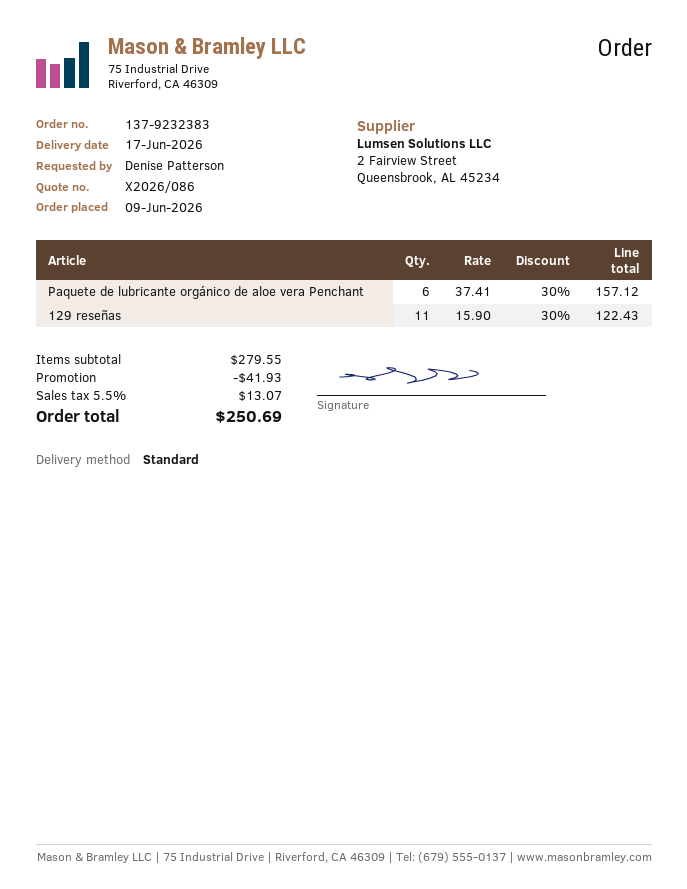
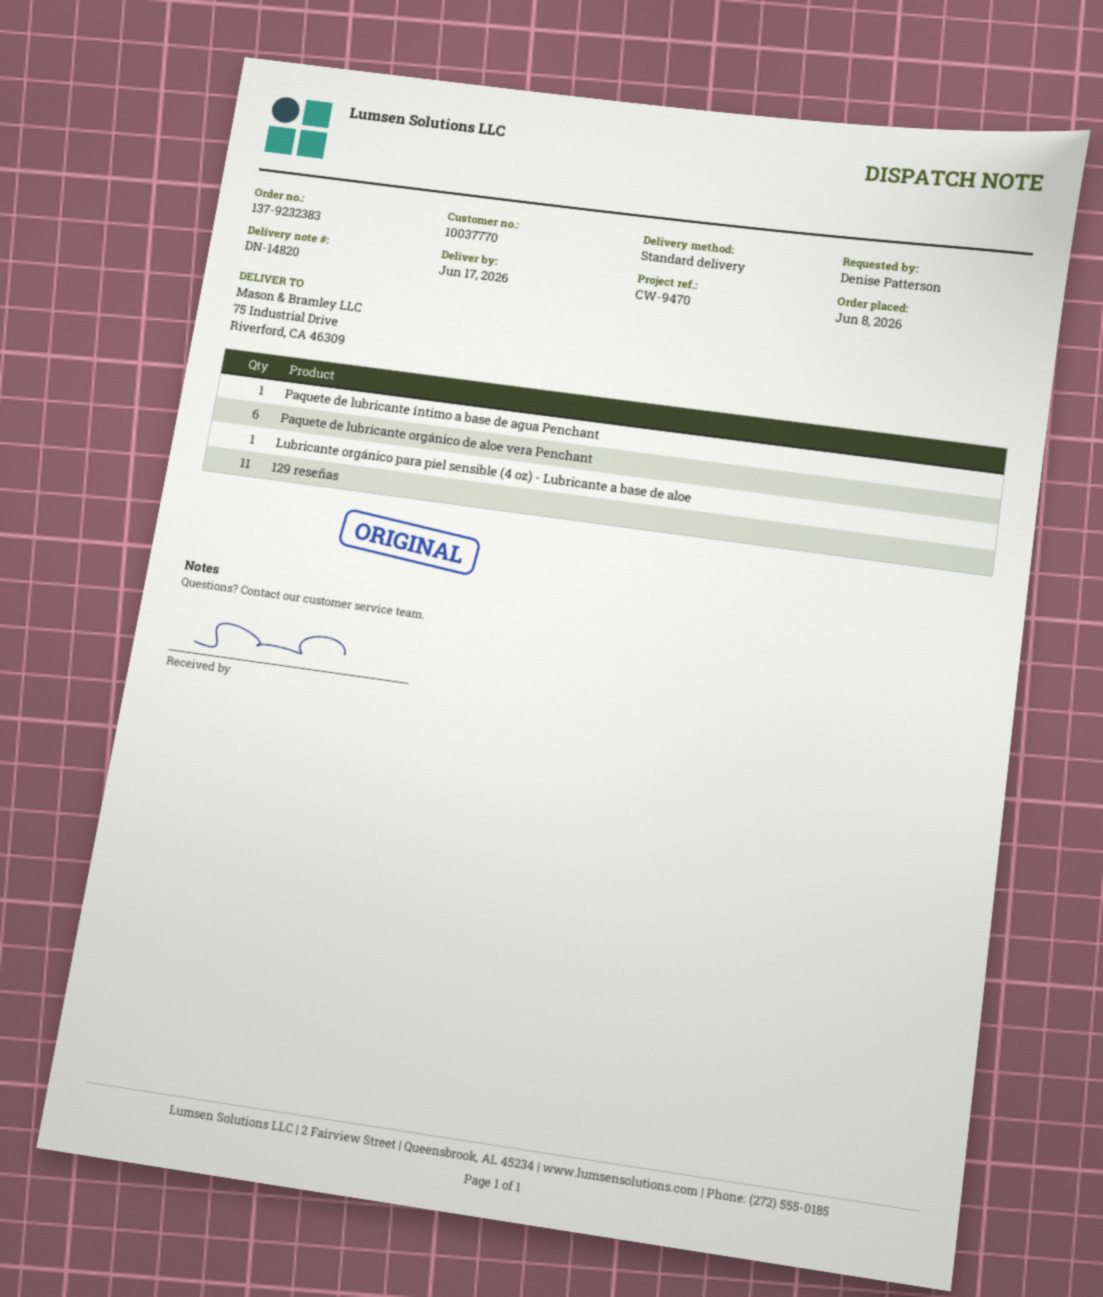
order date: 2026-06-09 -> 2026-06-08
Paquete de lubricante íntimo a base de agua Penchant: none -> 1
Lubricante orgánico para piel sensible (4 oz) - Lubricante a base de aloe: none -> 1

